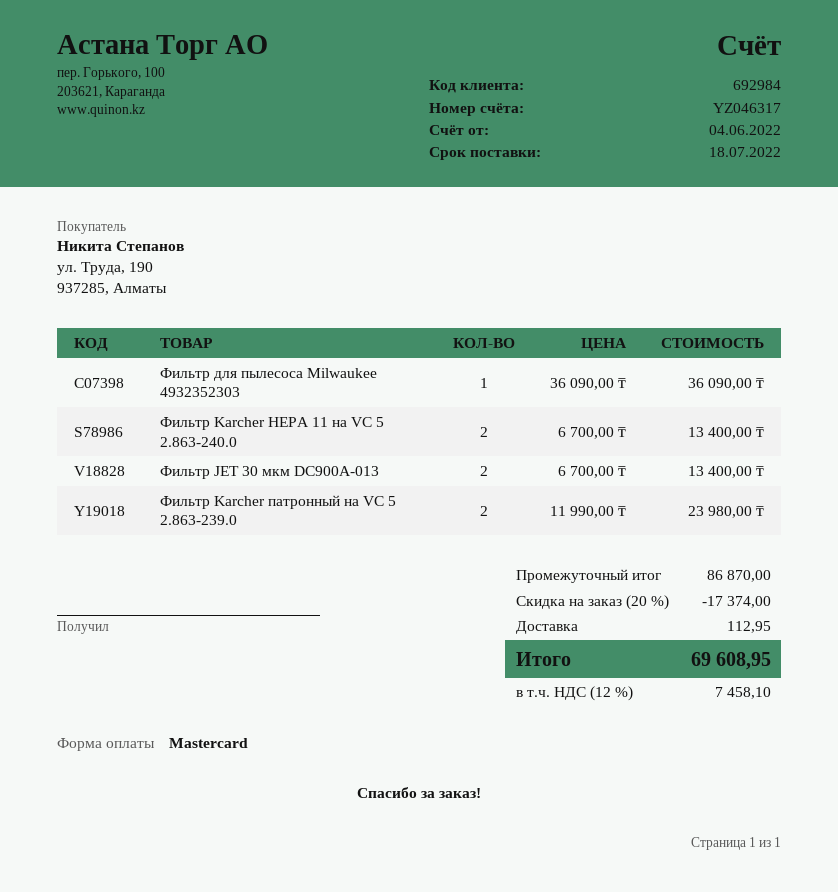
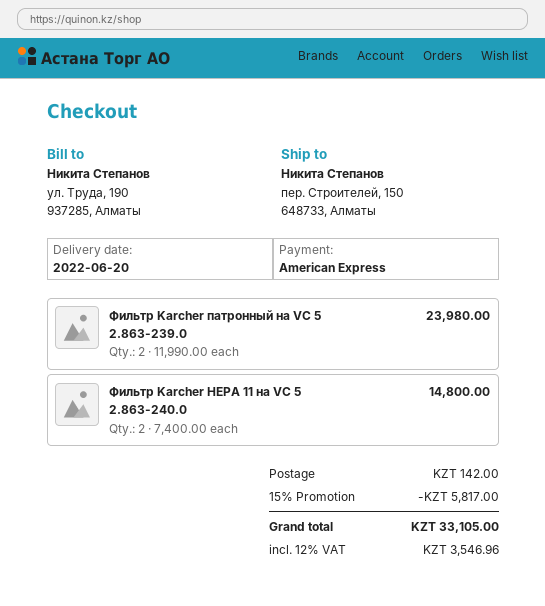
delivery date: 2022-07-18 -> 2022-06-20
payment method: Mastercard -> American Express
Фильтр для пылесоса Milwaukee 4932352303: 1 x 36090.00 = 36090.00 -> none
Фильтр Karcher HEPA 11 на VC 5 2.863-240.0: 2 x 6700.00 = 13400.00 -> 2 x 7400.00 = 14800.00
Фильтр JET 30 мкм DC900A-013: 2 x 6700.00 = 13400.00 -> none
discount: 20% = 17374.00 -> 15% = 5817.00
shipping: 112.95 -> 142.00
tax: 12% = 7458.10 -> 12% = 3546.96
total: 69608.95 -> 33105.00

